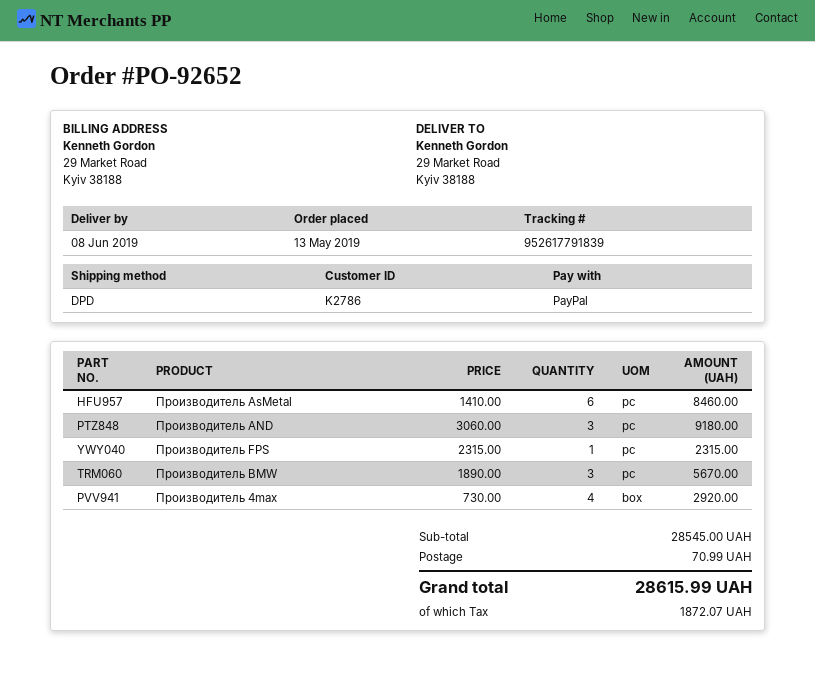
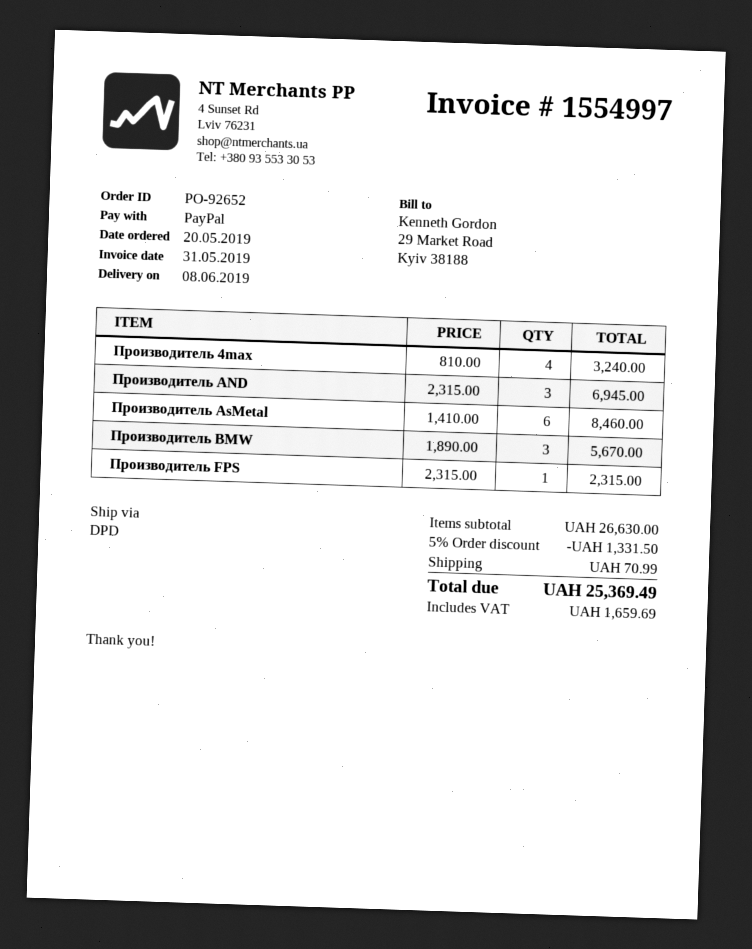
order date: 2019-05-13 -> 2019-05-20
Производитель AND: 3 x 3060.00 = 9180.00 -> 3 x 2315.00 = 6945.00
Производитель 4max: 4 x 730.00 = 2920.00 -> 4 x 810.00 = 3240.00
subtotal: 28545.00 -> 26630.00
discount: none -> 5% = 1331.50
tax: 1872.07 -> 1659.69
total: 28615.99 -> 25369.49

